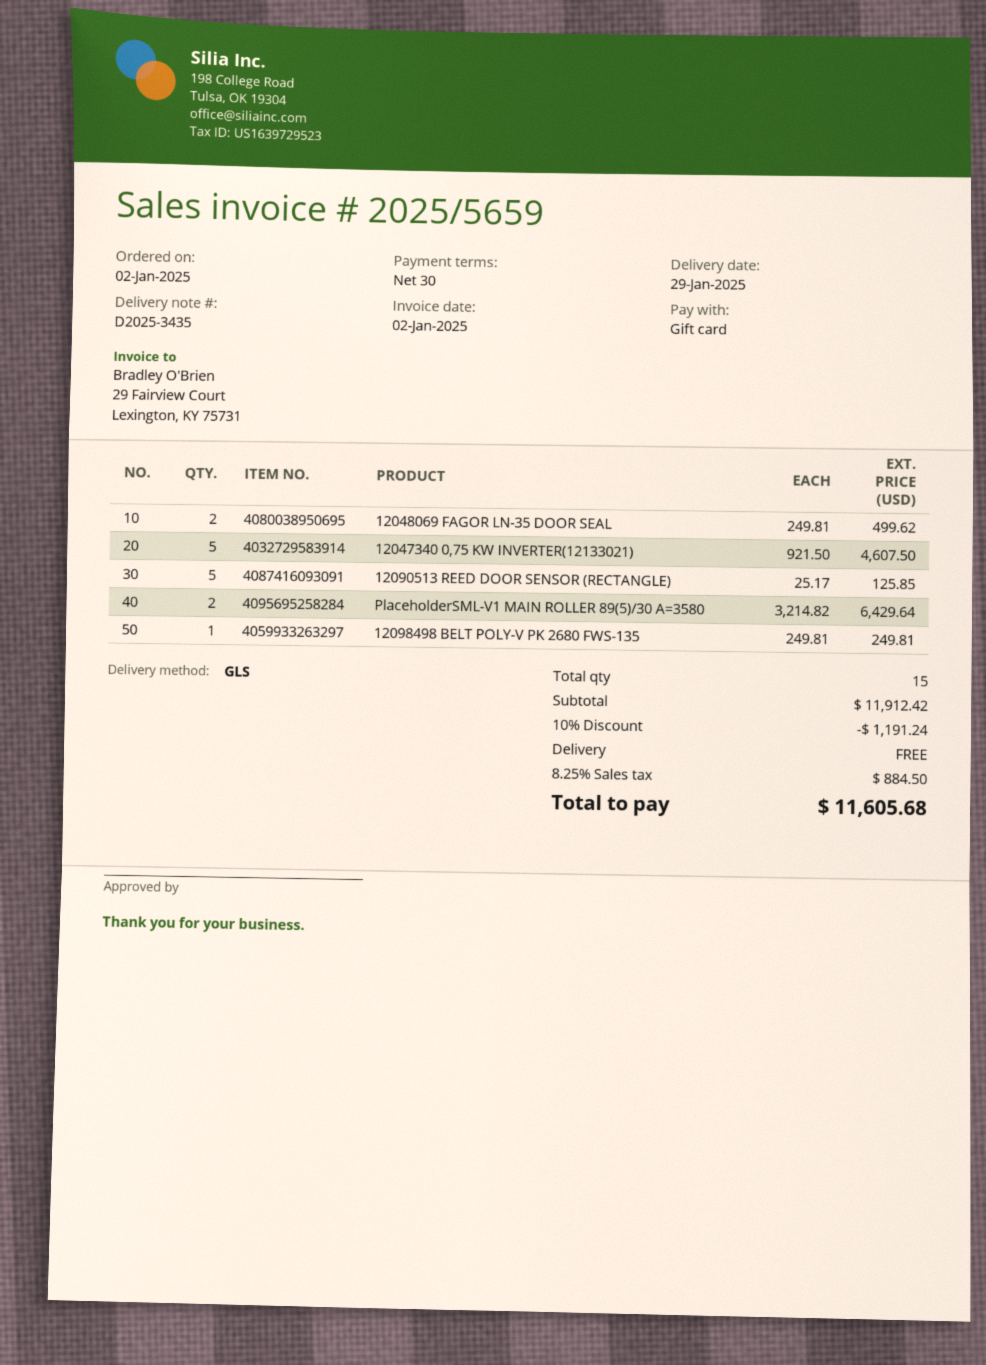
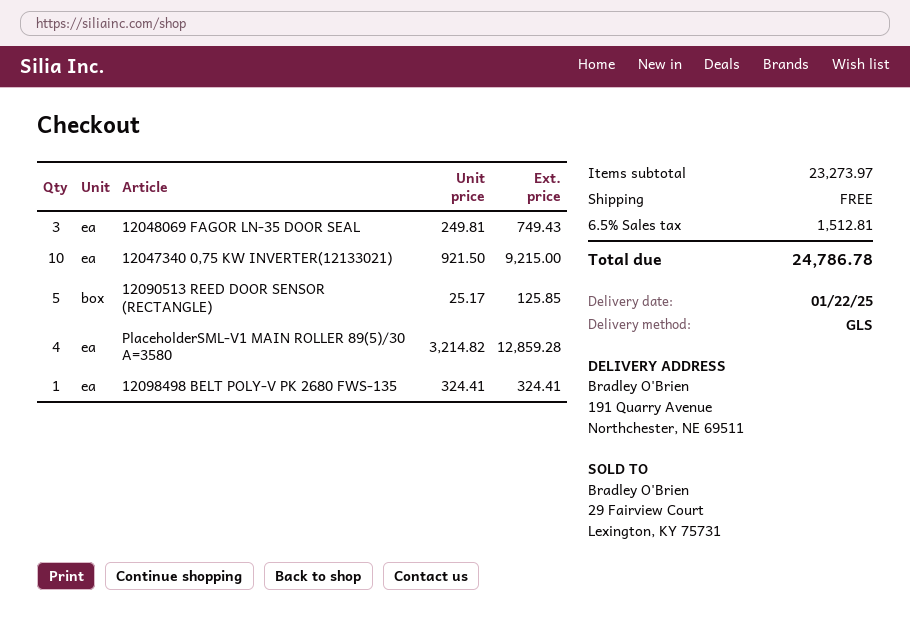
delivery date: 2025-01-29 -> 2025-01-22
12048069 FAGOR LN-35 DOOR SEAL: 2 x 249.81 = 499.62 -> 3 x 249.81 = 749.43
12047340 0,75 KW INVERTER(12133021): 5 x 921.50 = 4607.50 -> 10 x 921.50 = 9215.00
PlaceholderSML-V1 MAIN ROLLER 89(5)/30 A=3580: 2 x 3214.82 = 6429.64 -> 4 x 3214.82 = 12859.28
12098498 BELT POLY-V PK 2680 FWS-135: 1 x 249.81 = 249.81 -> 1 x 324.41 = 324.41
subtotal: 11912.42 -> 23273.97
discount: 10% = 1191.24 -> none
tax: 8.25% = 884.50 -> 6.5% = 1512.81
total: 11605.68 -> 24786.78

